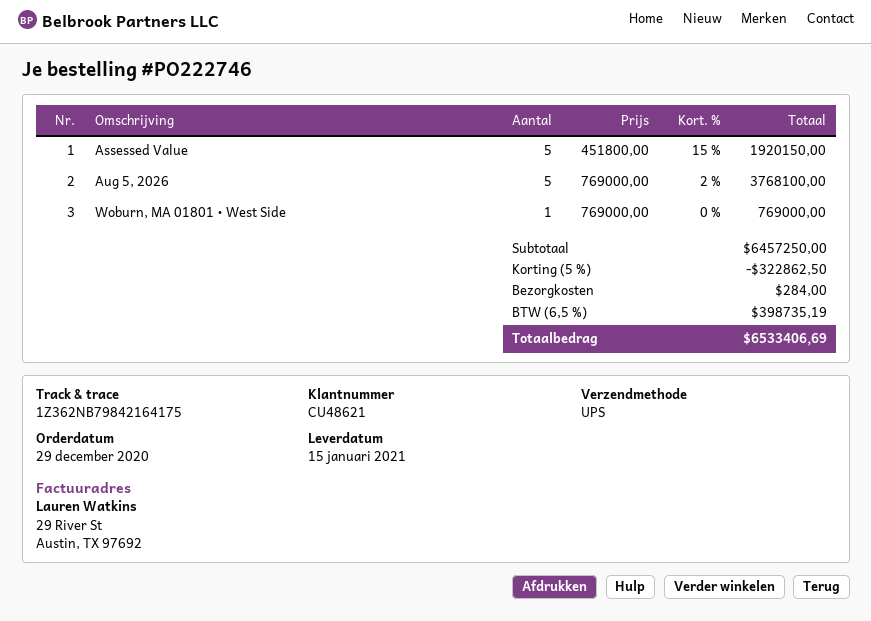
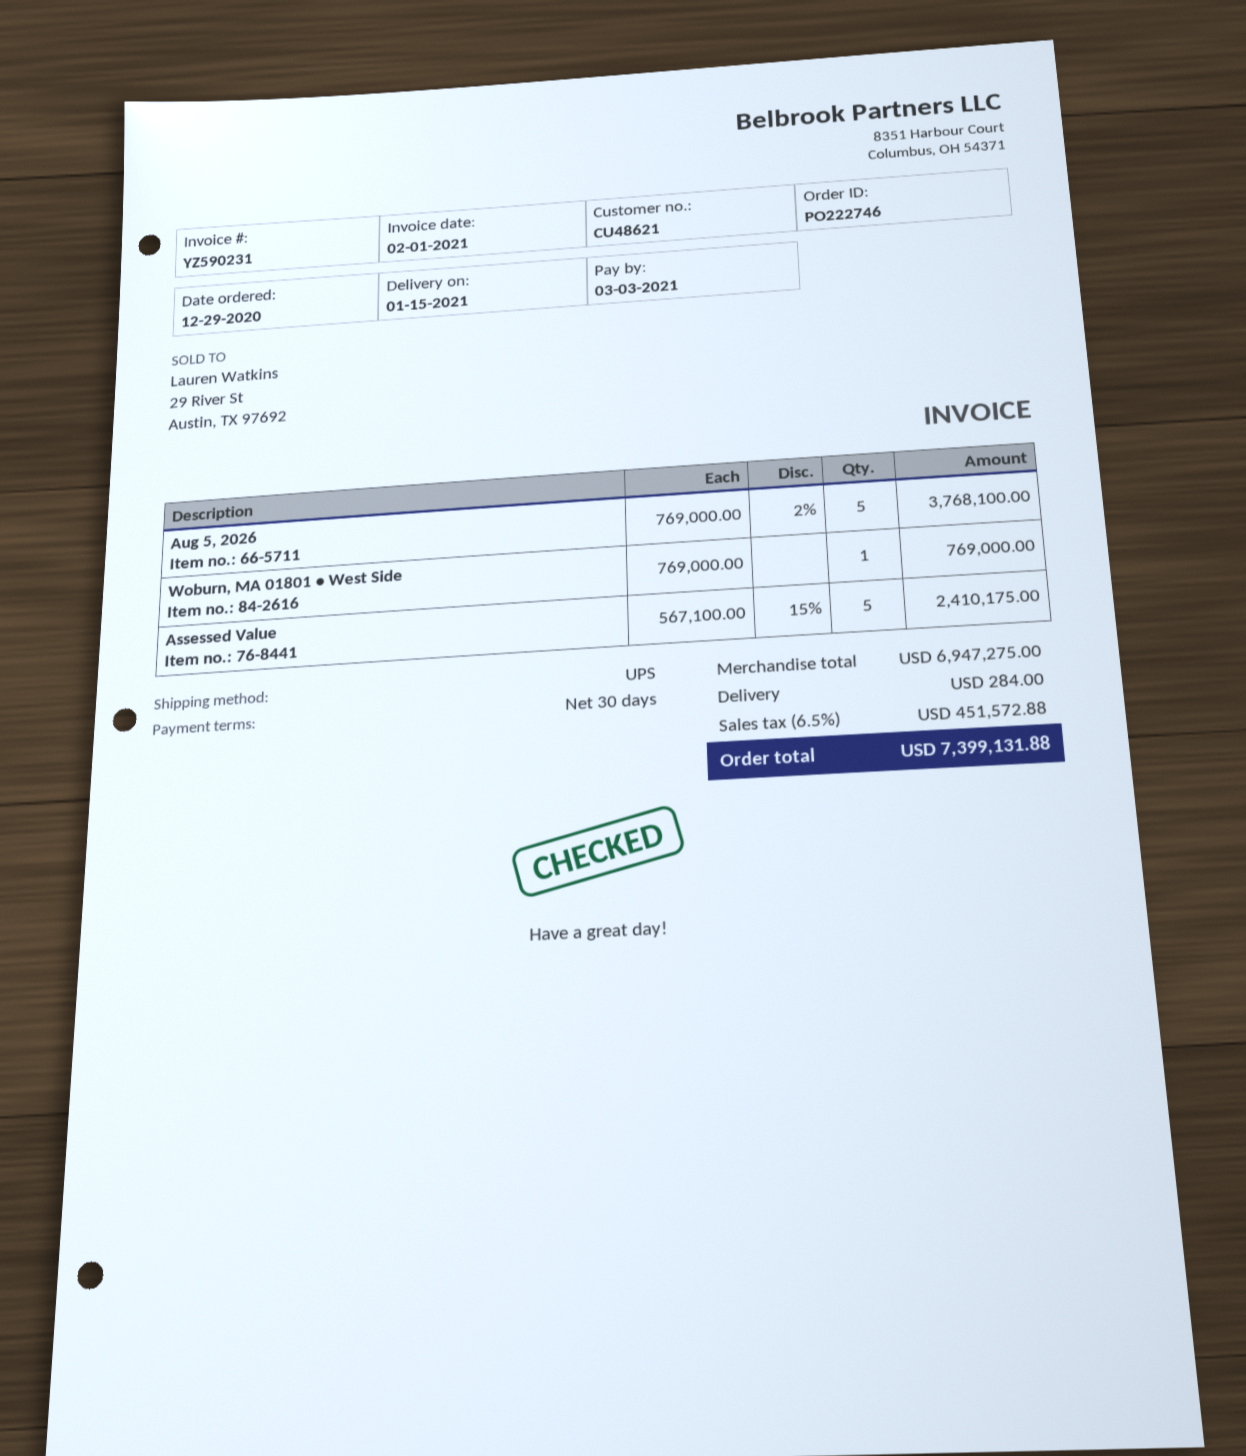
Assessed Value: 5 x 451800.00 - 15% = 1920150.00 -> 5 x 567100.00 - 15% = 2410175.00
subtotal: 6457250.00 -> 6947275.00
discount: 5% = 322862.50 -> none
tax: 6.5% = 398735.19 -> 6.5% = 451572.88
total: 6533406.69 -> 7399131.88

